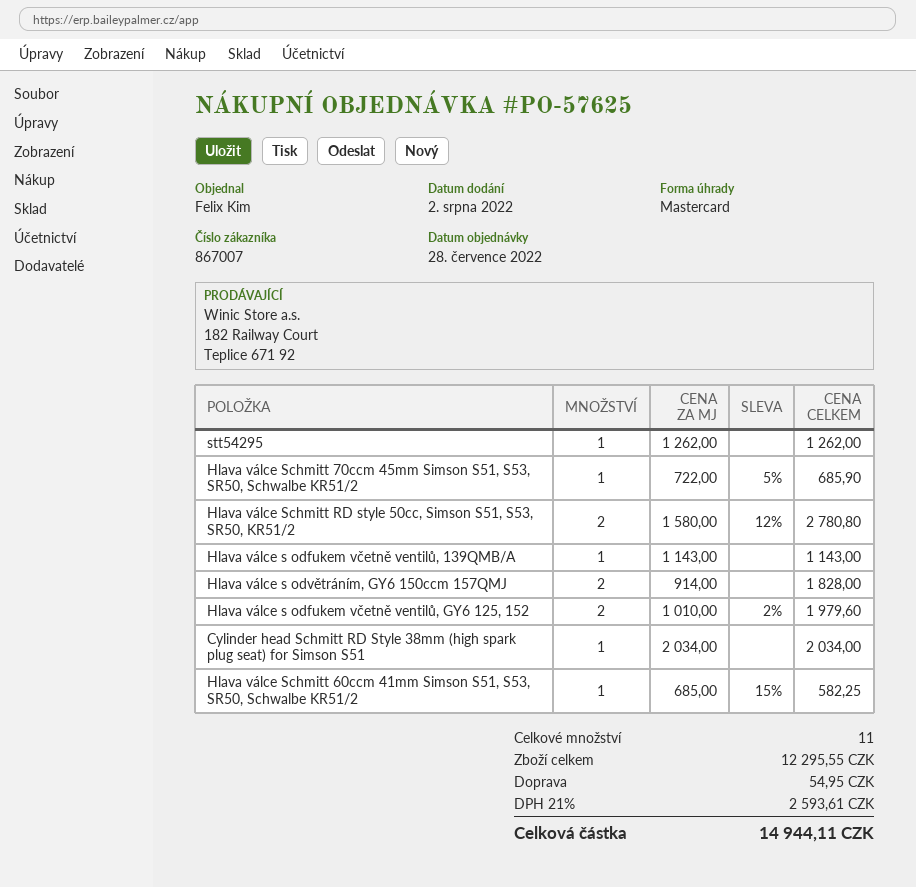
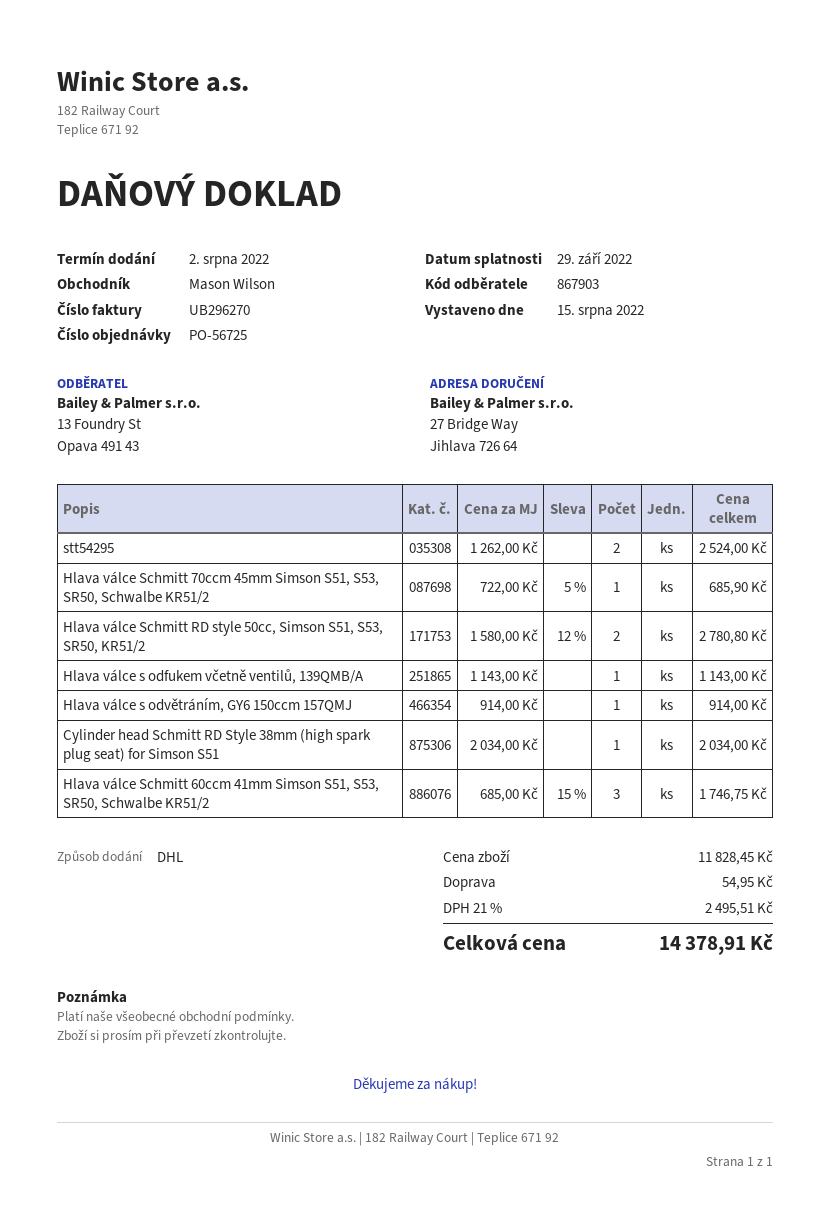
order number: PO-57625 -> PO-56725
customer number: 867007 -> 867903
stt54295: 1 x 1262.00 = 1262.00 -> 2 x 1262.00 = 2524.00
Hlava válce s odvětráním, GY6 150ccm 157QMJ: 2 x 914.00 = 1828.00 -> 1 x 914.00 = 914.00
Hlava válce s odfukem včetně ventilů, GY6 125, 152: 2 x 1010.00 - 2% = 1979.60 -> none
Hlava válce Schmitt 60ccm 41mm Simson S51, S53, SR50, Schwalbe KR51/2: 1 x 685.00 - 15% = 582.25 -> 3 x 685.00 - 15% = 1746.75
subtotal: 12295.55 -> 11828.45
tax: 21% = 2593.61 -> 21% = 2495.51
total: 14944.11 -> 14378.91

